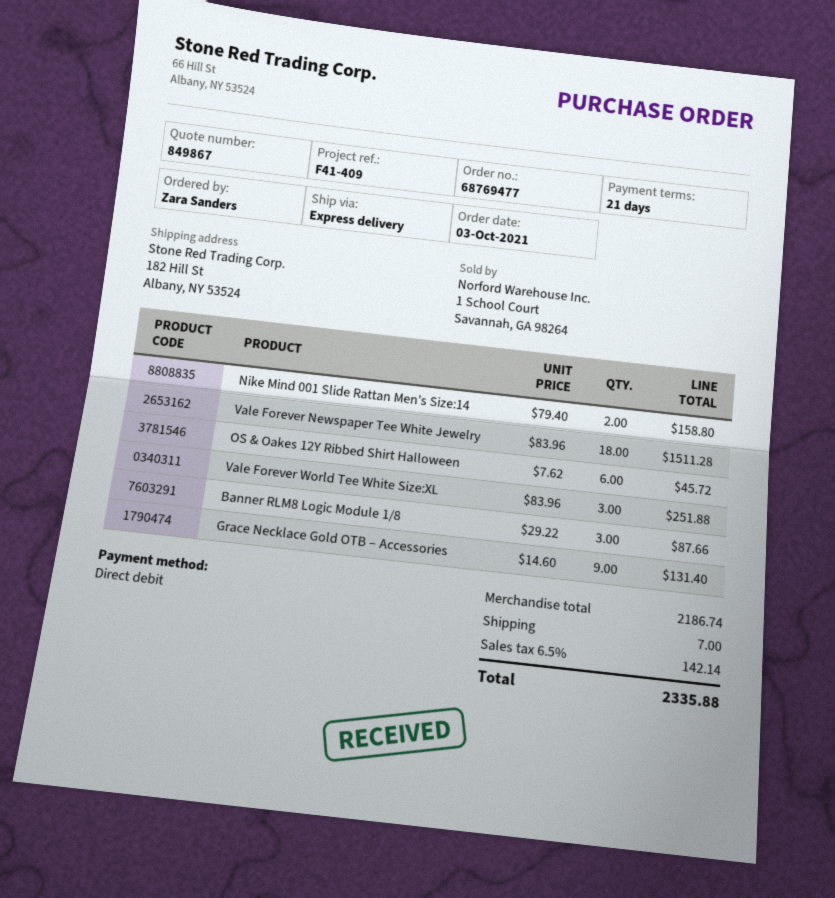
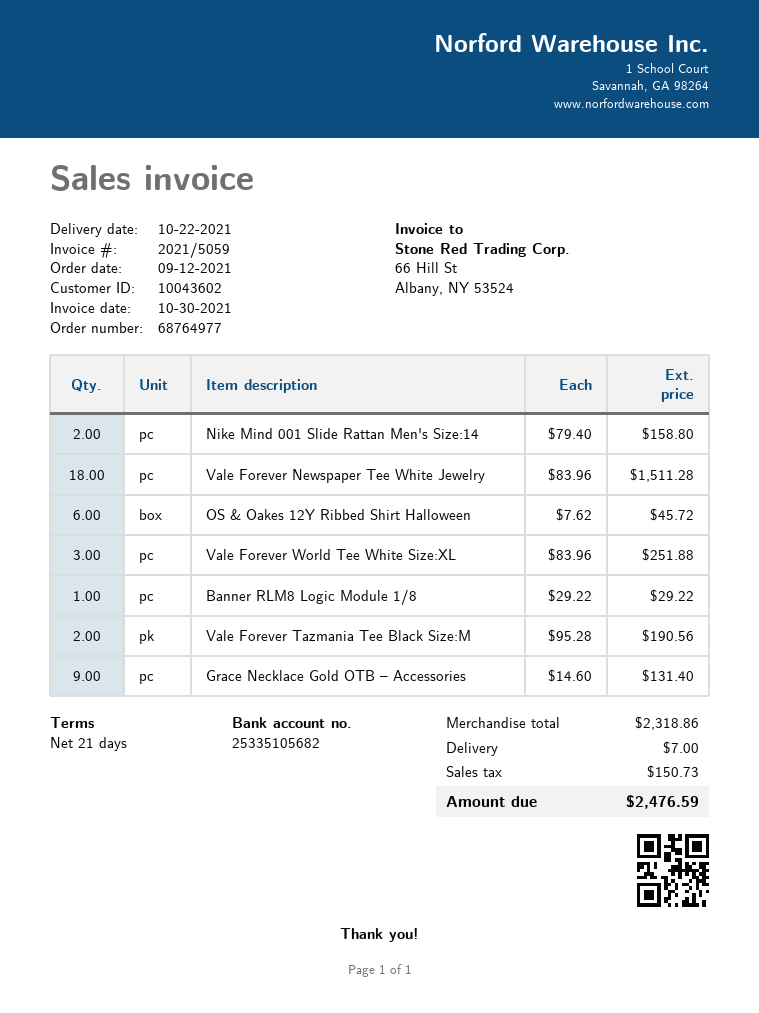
order number: 68769477 -> 68764977
order date: 2021-10-03 -> 2021-09-12
Banner RLM8 Logic Module 1/8: 3 x 29.22 = 87.66 -> 1 x 29.22 = 29.22
Vale Forever Tazmania Tee Black Size:M: none -> 2 x 95.28 = 190.56
subtotal: 2186.74 -> 2318.86
tax: 142.14 -> 150.73
total: 2335.88 -> 2476.59

